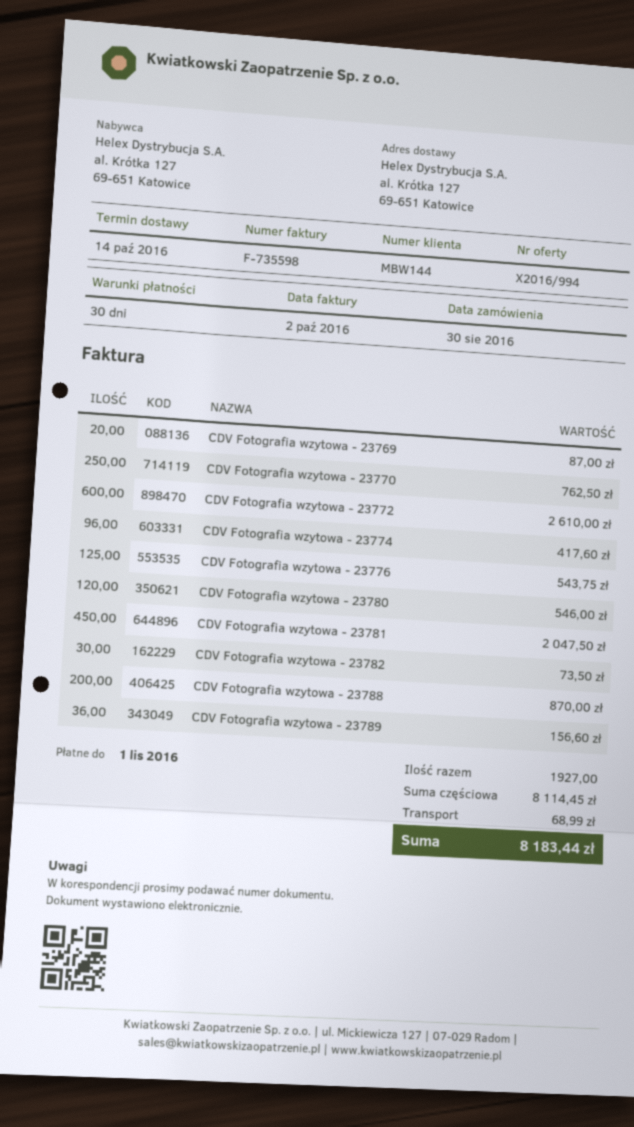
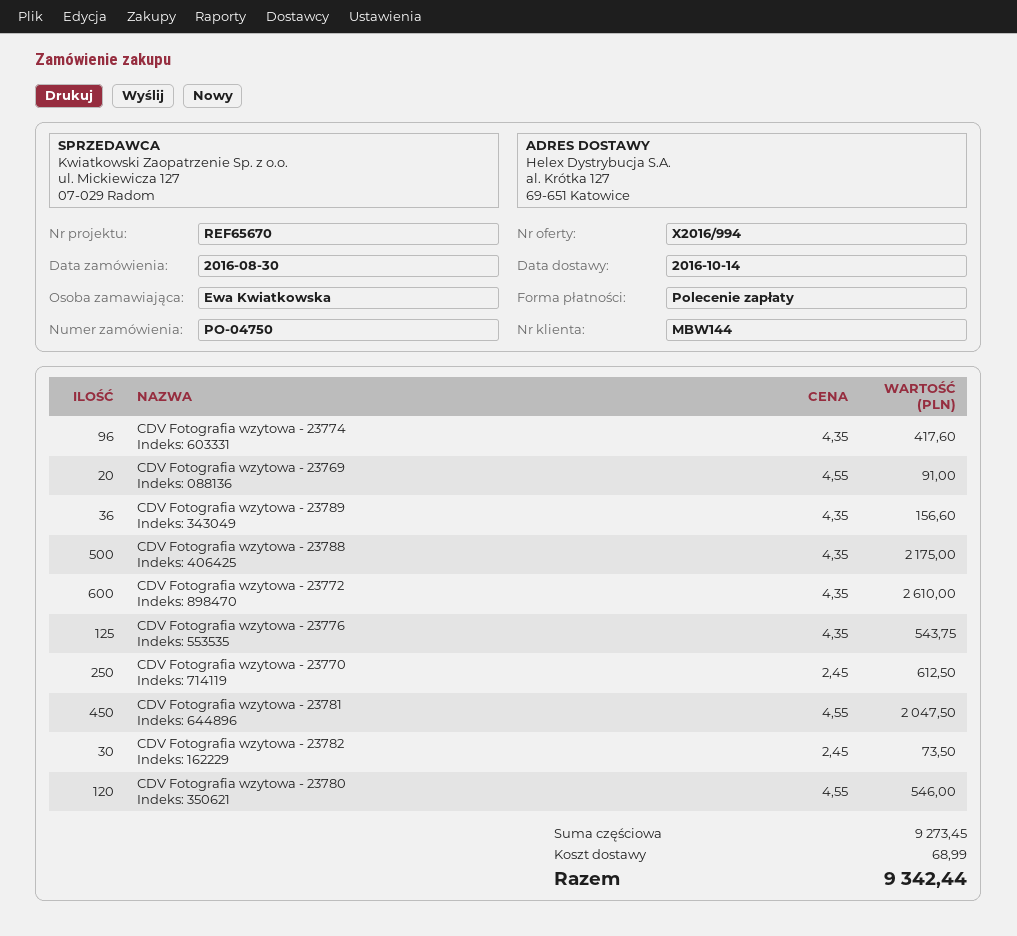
CDV Fotografia wzytowa - 23769: 20 for 87.00 -> 20 for 91.00
CDV Fotografia wzytowa - 23770: 250 for 762.50 -> 250 for 612.50
CDV Fotografia wzytowa - 23788: 200 for 870.00 -> 500 for 2175.00
subtotal: 8114.45 -> 9273.45
total: 8183.44 -> 9342.44

